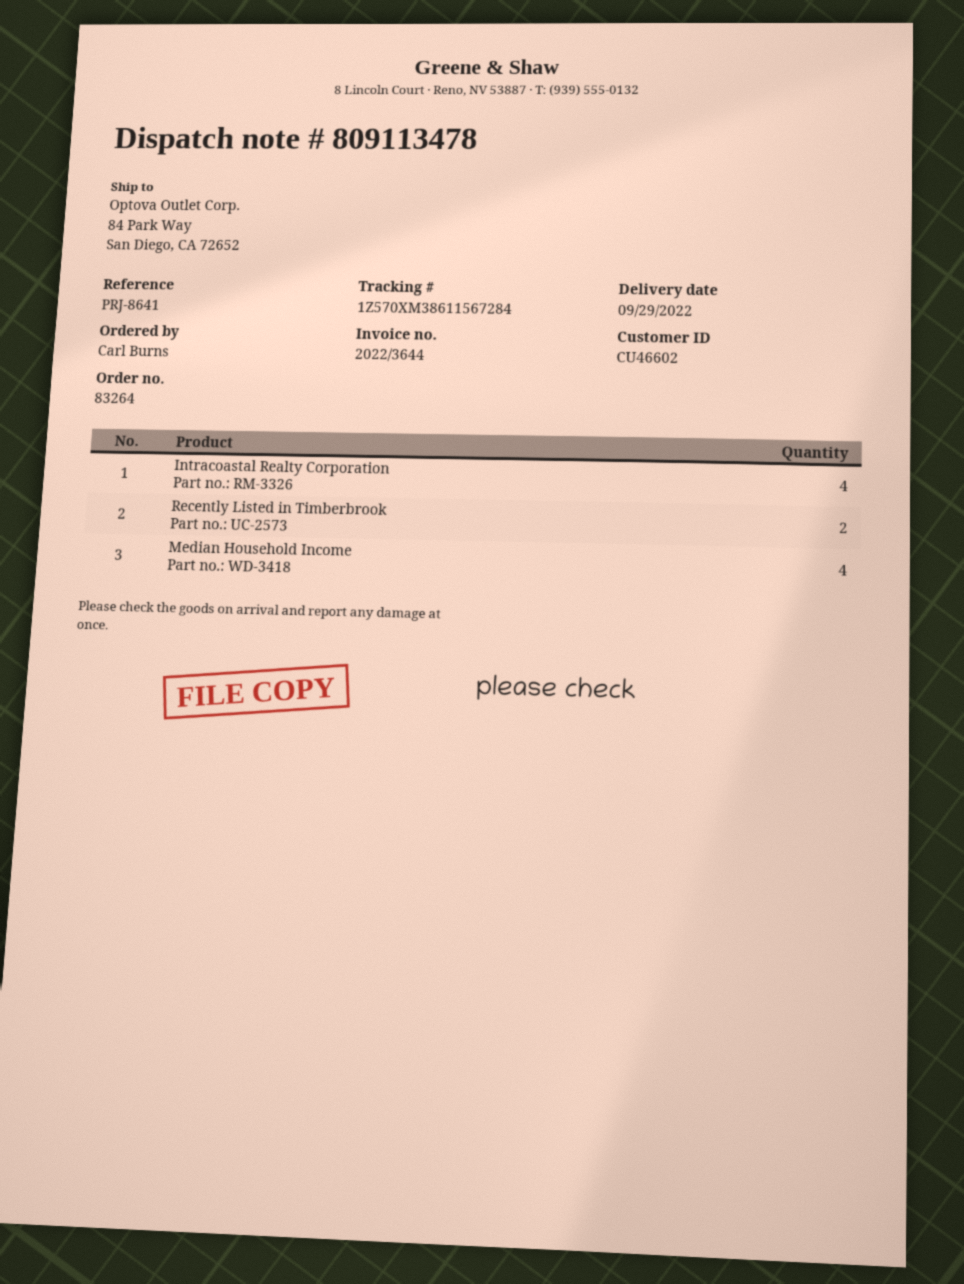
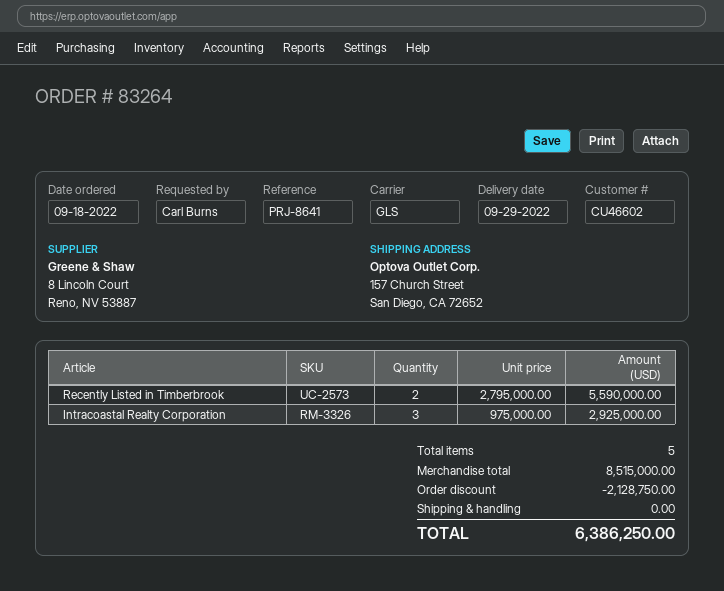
ship to: 84 Park Way, San Diego, CA 72652 -> 157 Church Street, San Diego, CA 72652
Intracoastal Realty Corporation: 4 -> 3
Median Household Income: 4 -> none

